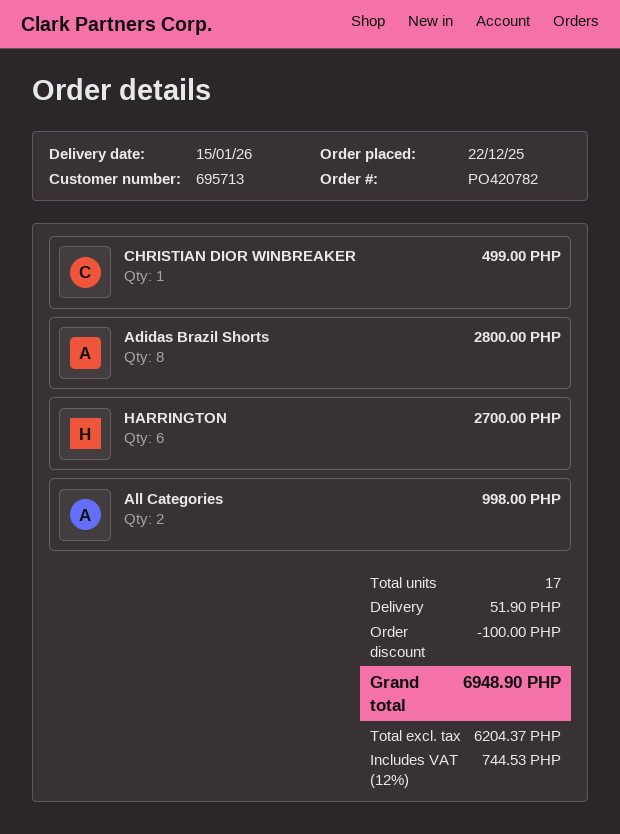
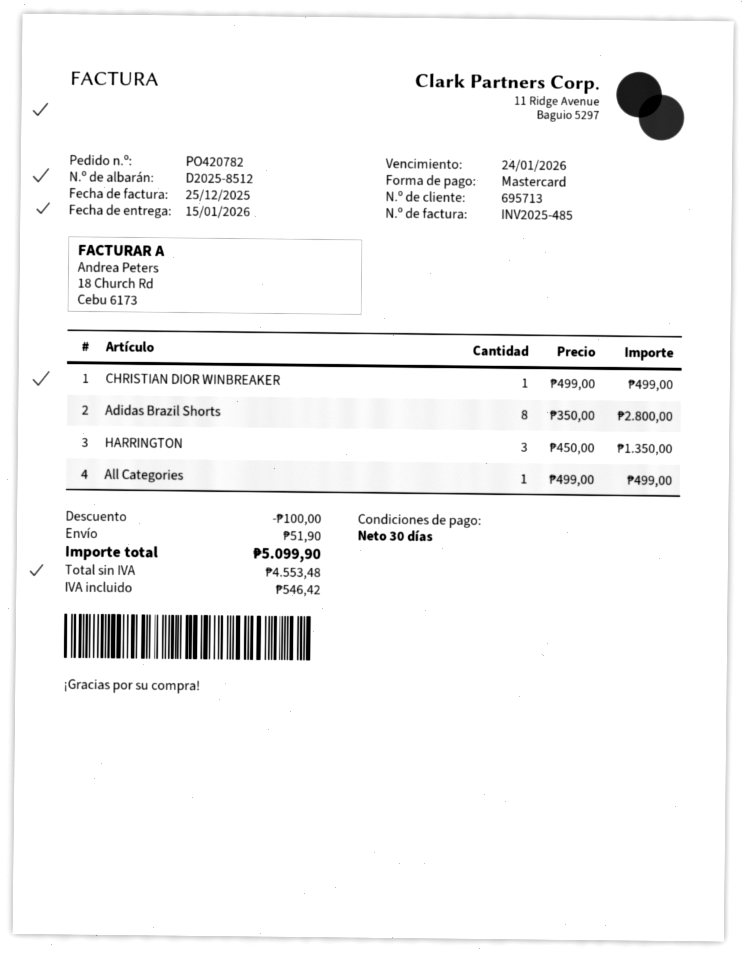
HARRINGTON: 6 for 2700.00 -> 3 for 1350.00
All Categories: 2 for 998.00 -> 1 for 499.00
net: 6204.37 -> 4553.48
tax: 744.53 -> 546.42
total: 6948.90 -> 5099.90

